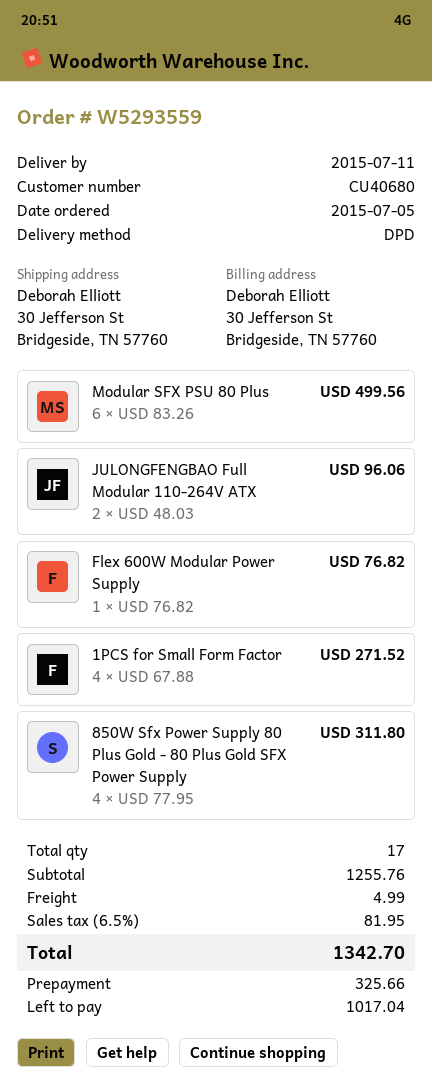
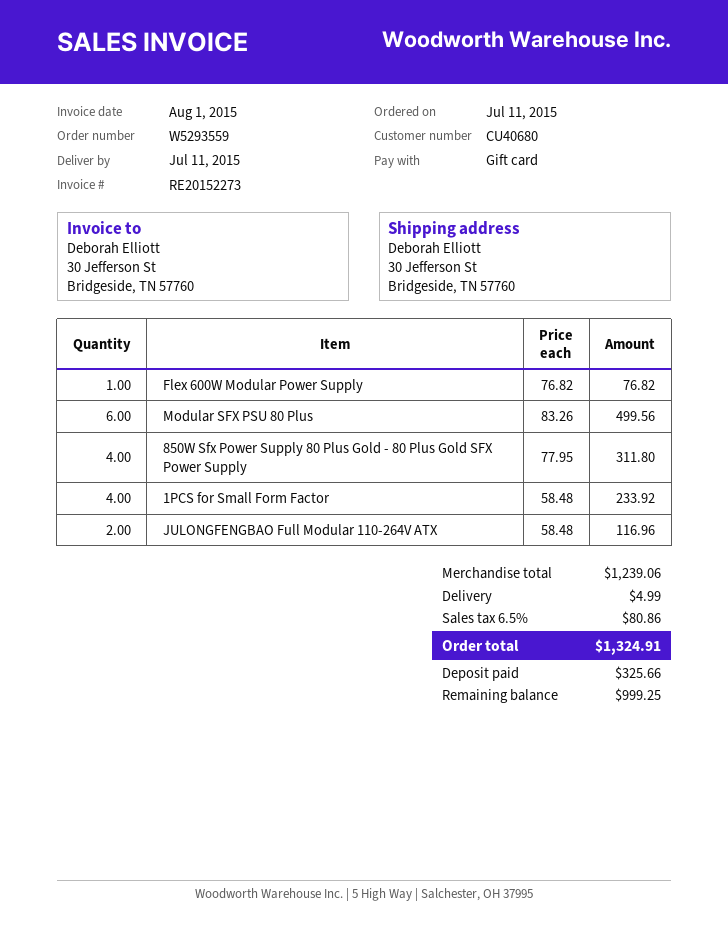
order date: 2015-07-05 -> 2015-07-11
JULONGFENGBAO Full Modular 110-264V ATX: 2 x 48.03 = 96.06 -> 2 x 58.48 = 116.96
1PCS for Small Form Factor: 4 x 67.88 = 271.52 -> 4 x 58.48 = 233.92
subtotal: 1255.76 -> 1239.06
tax: 6.5% = 81.95 -> 6.5% = 80.86
total: 1342.70 -> 1324.91
balance: 1017.04 -> 999.25

